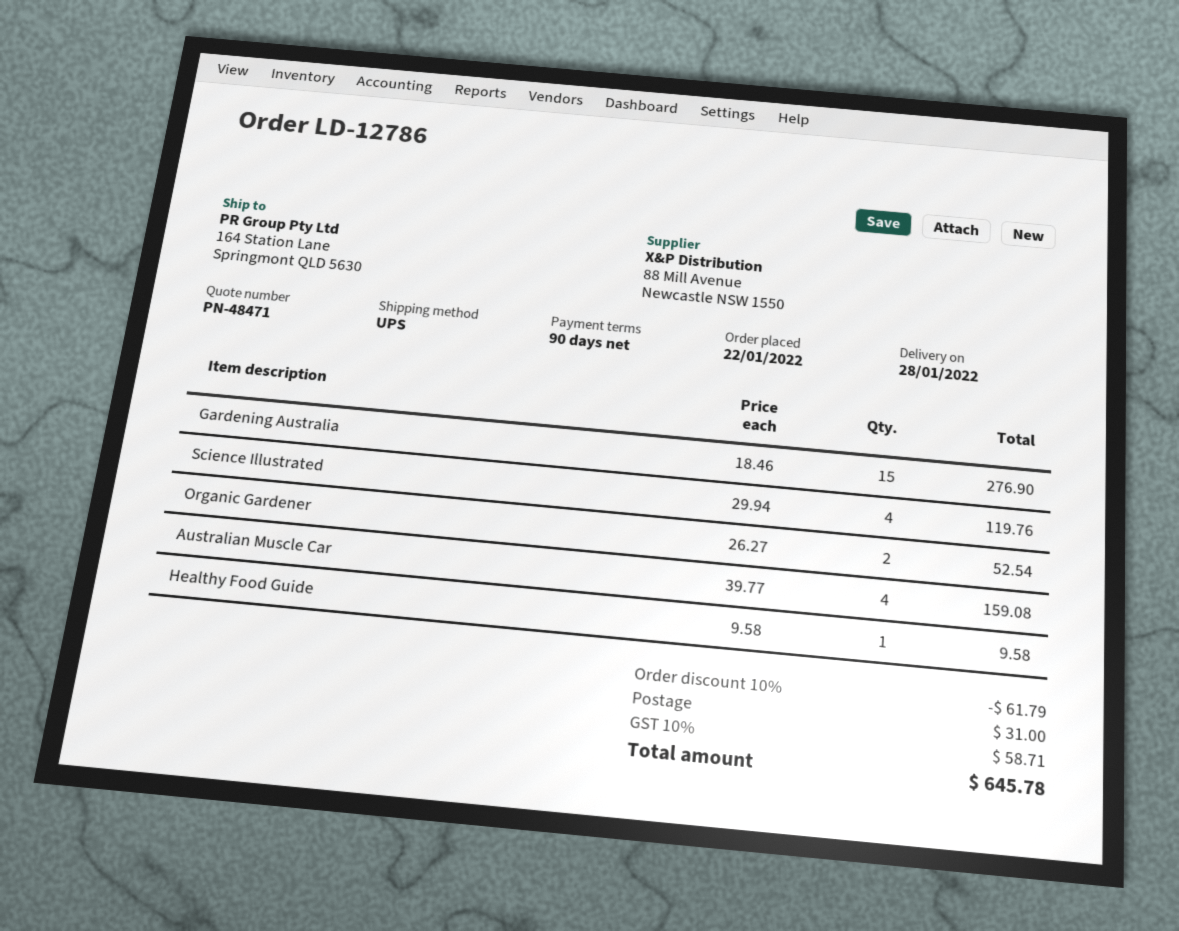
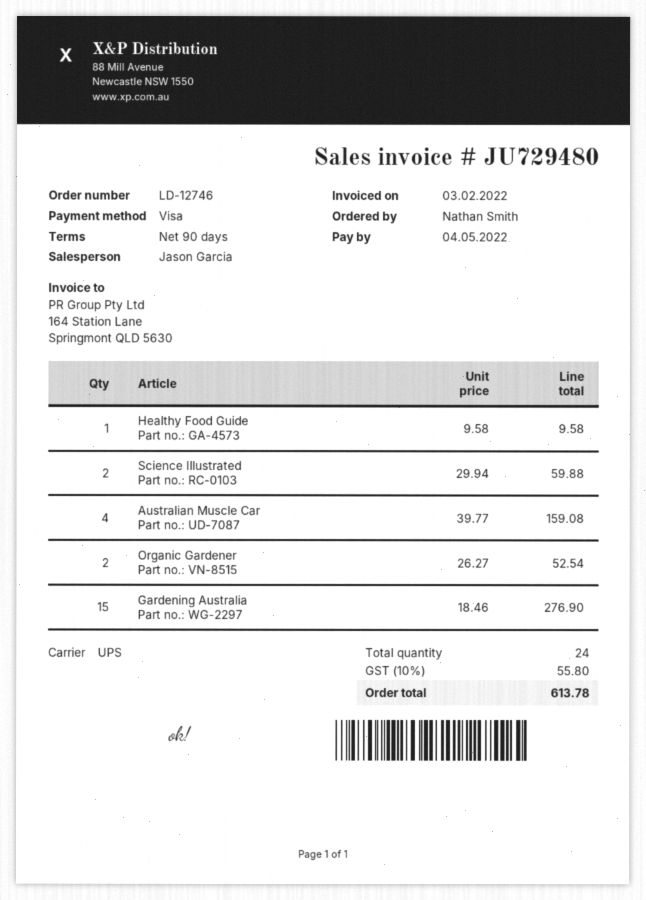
order number: LD-12786 -> LD-12746
Science Illustrated: 4 x 29.94 = 119.76 -> 2 x 29.94 = 59.88
discount: 10% = 61.79 -> none
shipping: 31.00 -> none
tax: 10% = 58.71 -> 10% = 55.80
total: 645.78 -> 613.78

